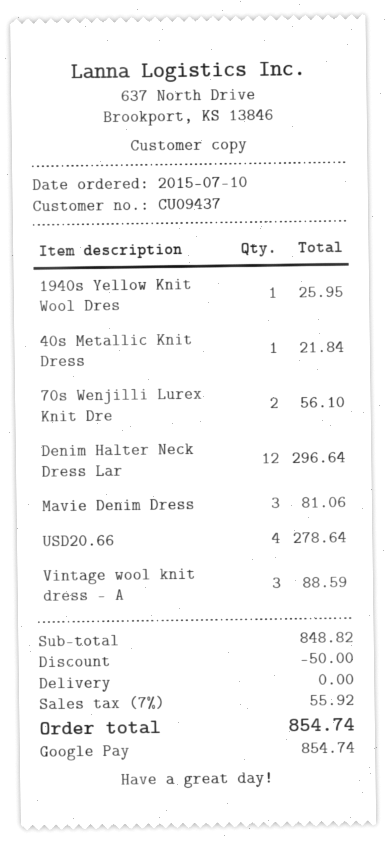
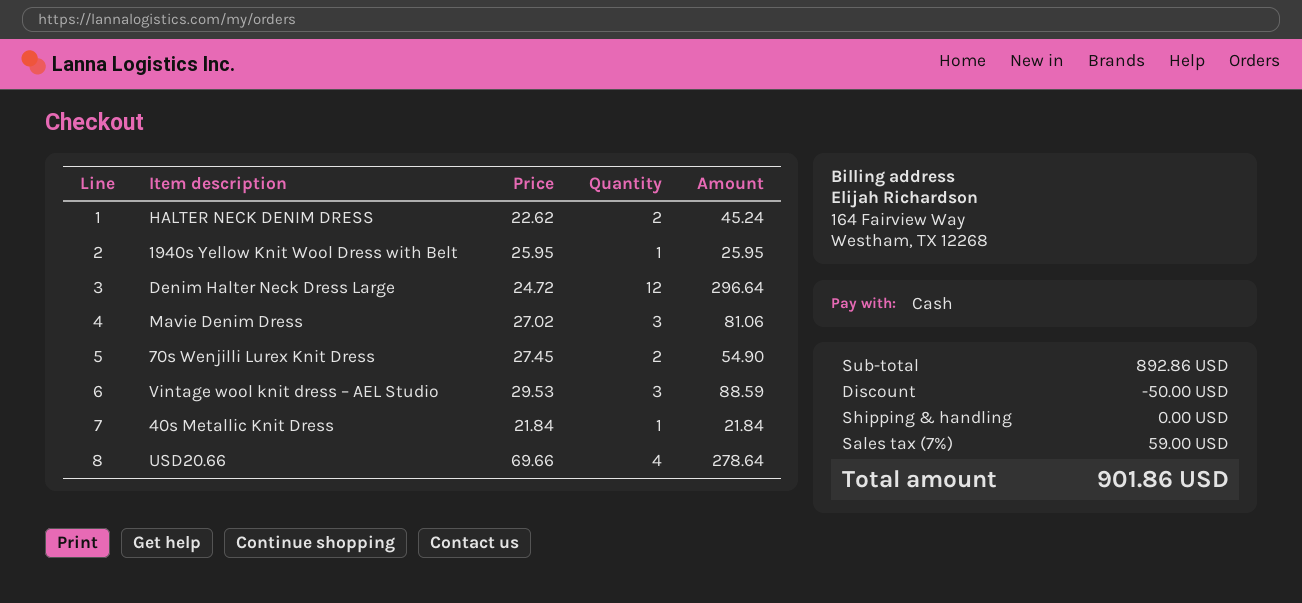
payment method: Google Pay -> cash
70s Wenjilli Lurex Knit Dre: 2 for 56.10 -> 2 for 54.90
HALTER NECK DENIM DRESS: none -> 2 for 45.24
subtotal: 848.82 -> 892.86
tax: 7% = 55.92 -> 7% = 59.00
total: 854.74 -> 901.86

